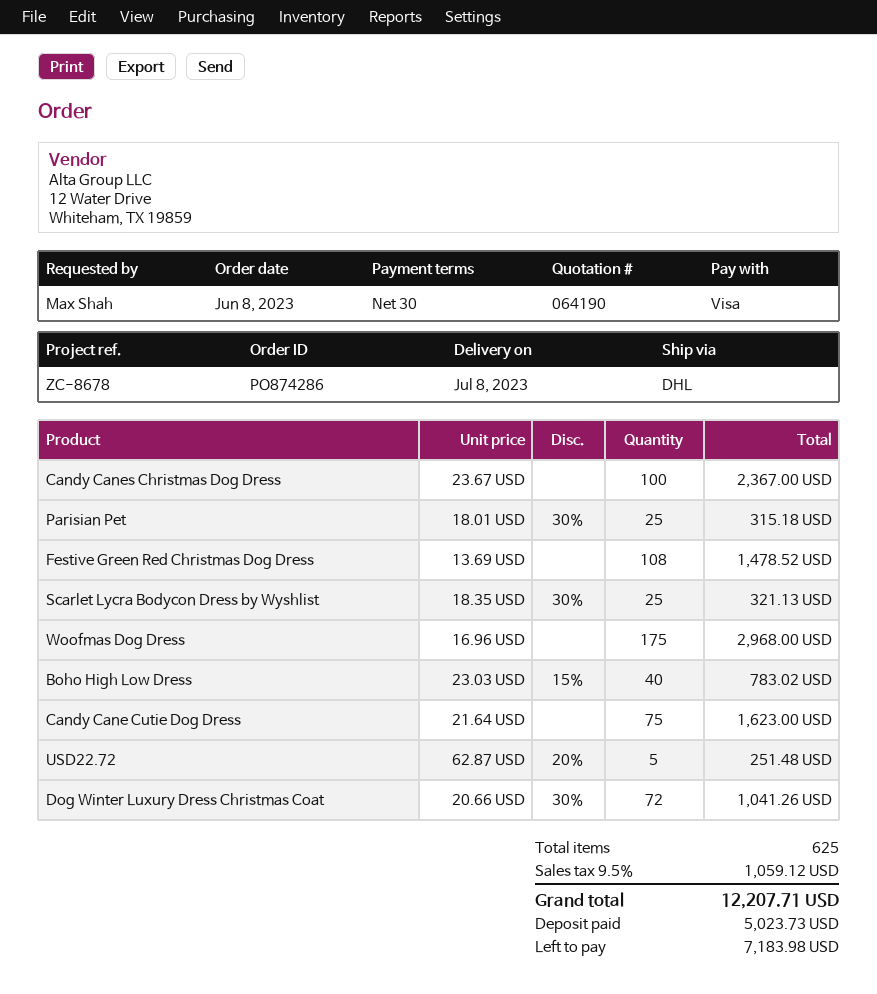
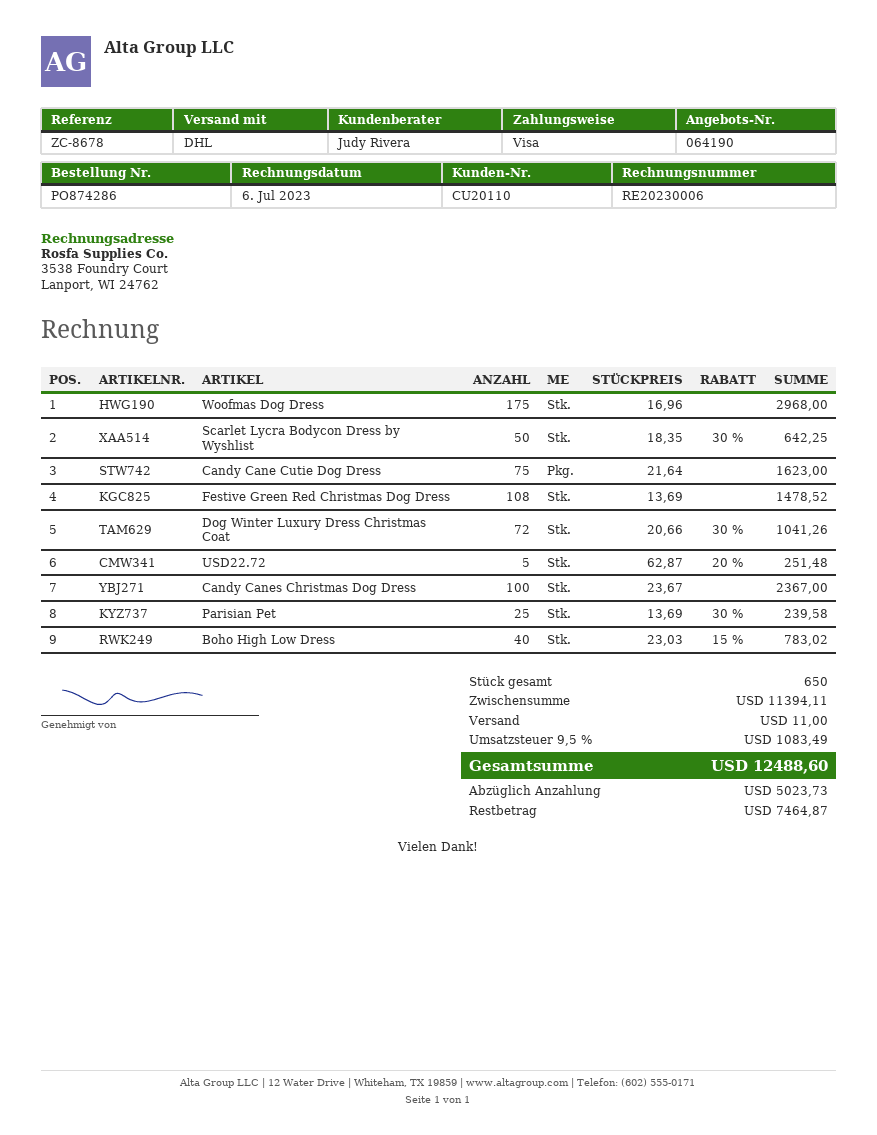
Parisian Pet: 25 x 18.01 - 30% = 315.18 -> 25 x 13.69 - 30% = 239.58
Scarlet Lycra Bodycon Dress by Wyshlist: 25 x 18.35 - 30% = 321.13 -> 50 x 18.35 - 30% = 642.25
total quantity: 625 -> 650
shipping: none -> 11.00
tax: 9.5% = 1059.12 -> 9.5% = 1083.49
total: 12207.71 -> 12488.60
balance: 7183.98 -> 7464.87

